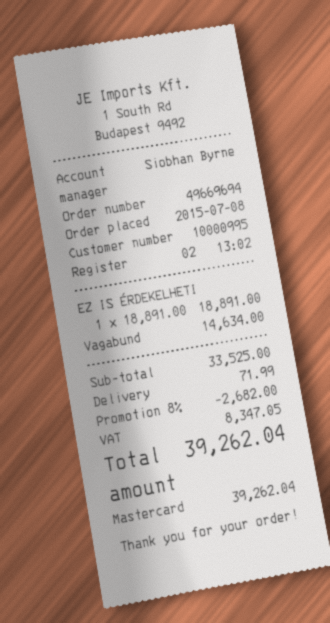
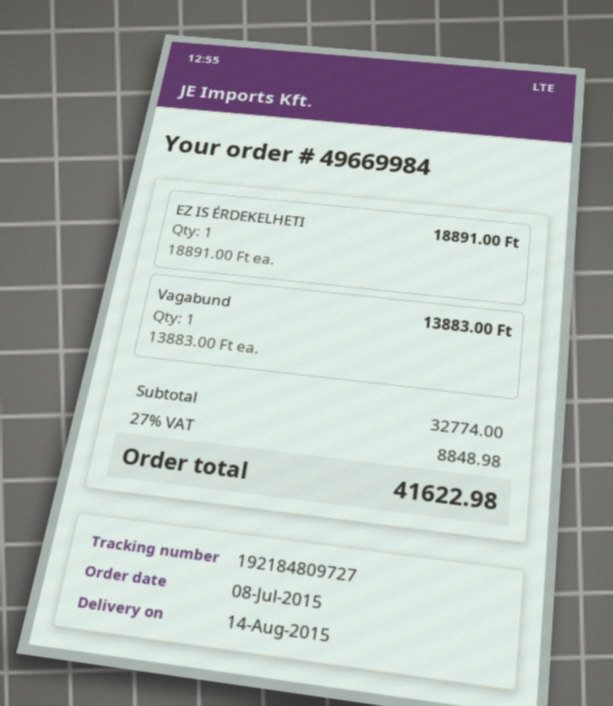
order number: 49669694 -> 49669984
Vagabund: 1 x 14634.00 = 14634.00 -> 1 x 13883.00 = 13883.00
subtotal: 33525.00 -> 32774.00
discount: 8% = 2682.00 -> none
shipping: 71.99 -> none
tax: 8347.05 -> 8848.98
total: 39262.04 -> 41622.98

